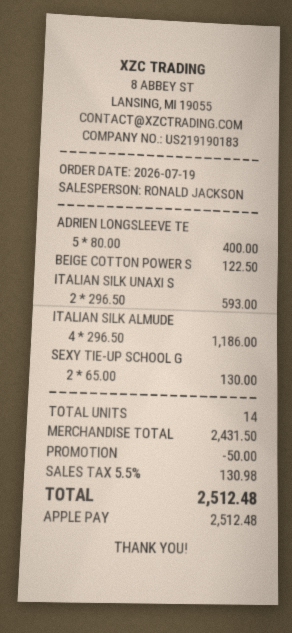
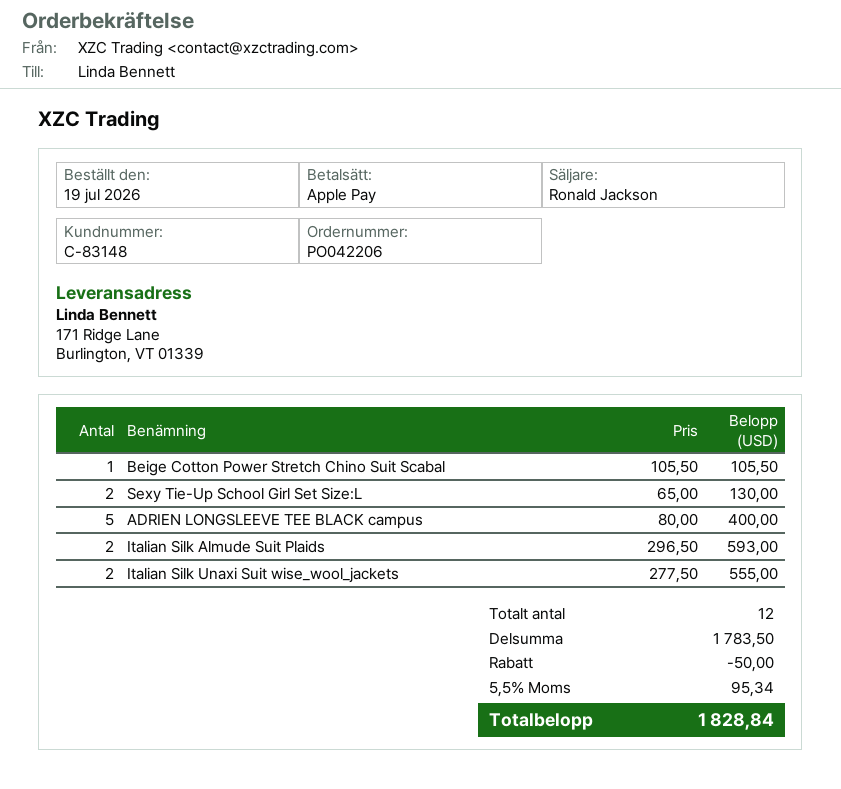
BEIGE COTTON POWER S: 1 x 122.50 = 122.50 -> 1 x 105.50 = 105.50
ITALIAN SILK UNAXI S: 2 x 296.50 = 593.00 -> 2 x 277.50 = 555.00
ITALIAN SILK ALMUDE: 4 x 296.50 = 1186.00 -> 2 x 296.50 = 593.00
total quantity: 14 -> 12
subtotal: 2431.50 -> 1783.50
tax: 5.5% = 130.98 -> 5.5% = 95.34
total: 2512.48 -> 1828.84

